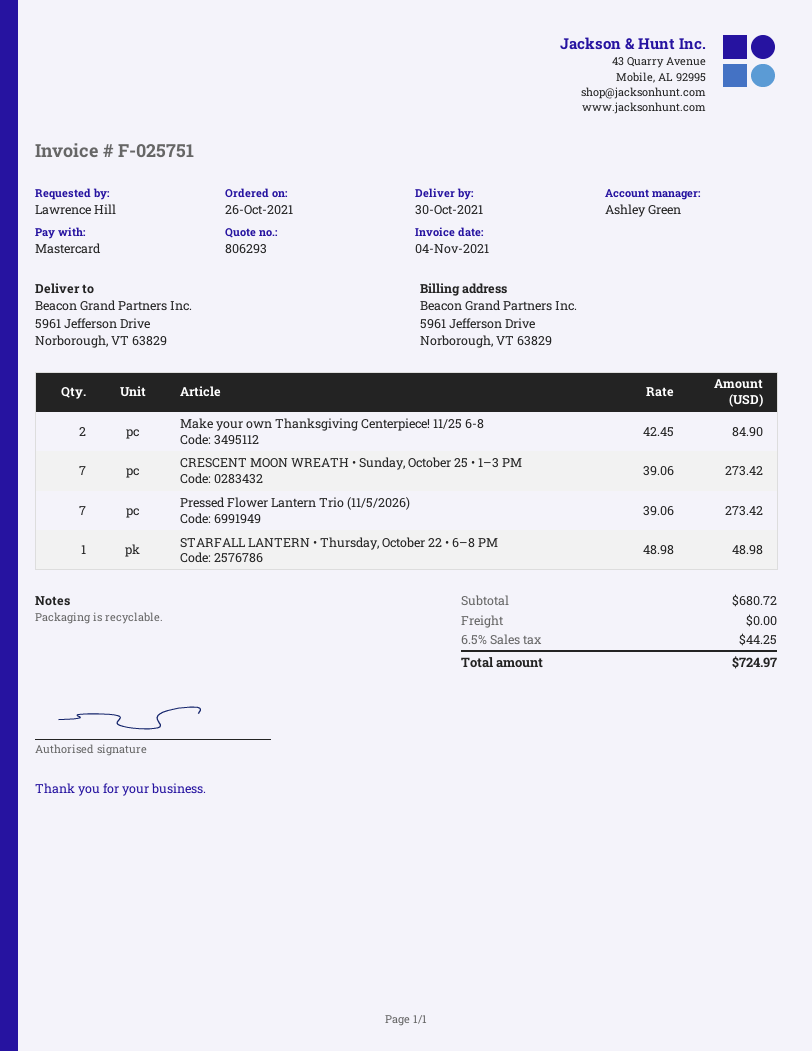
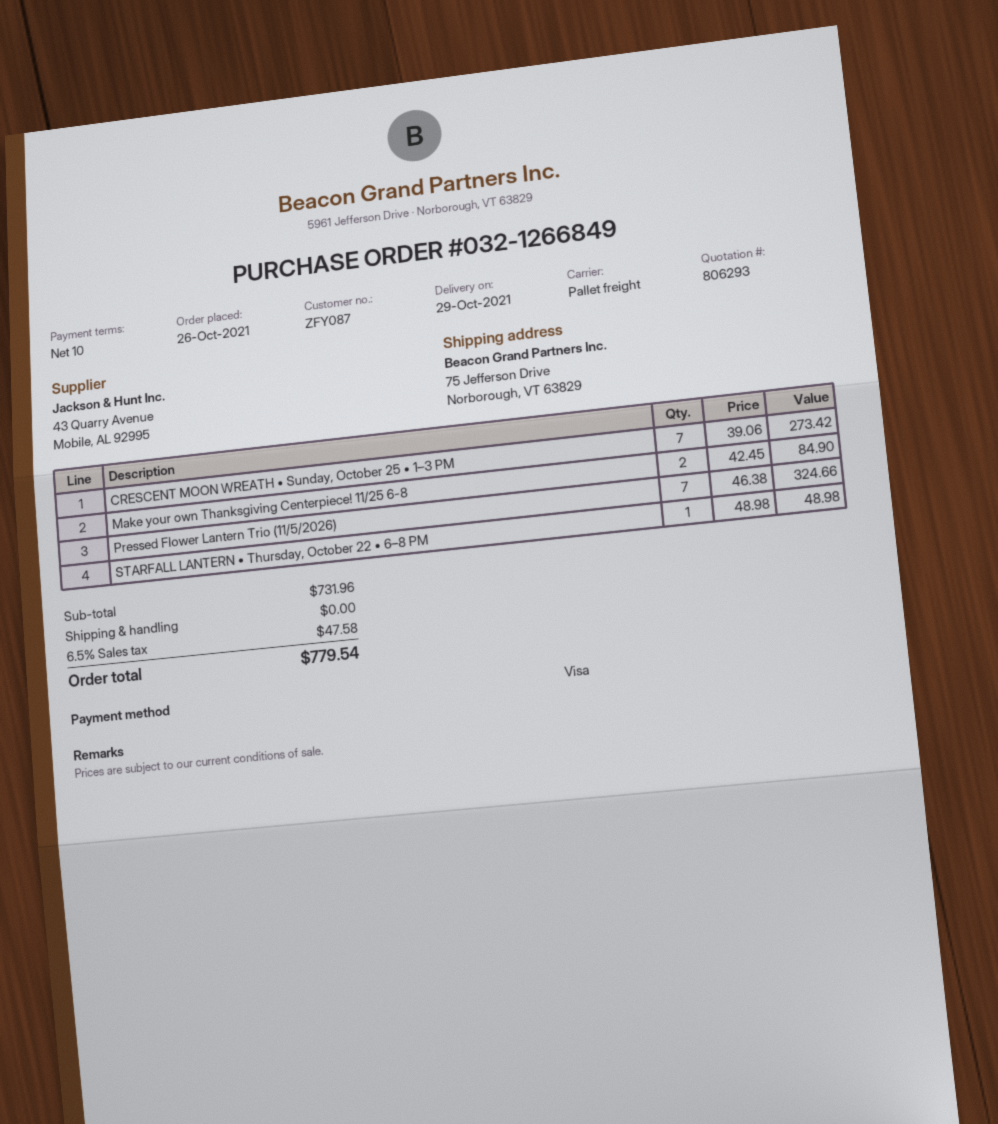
delivery date: 2021-10-30 -> 2021-10-29
payment method: Mastercard -> Visa
ship to: 5961 Jefferson Drive, Norborough, VT 63829 -> 75 Jefferson Drive, Norborough, VT 63829
Pressed Flower Lantern Trio (11/5/2026): 7 x 39.06 = 273.42 -> 7 x 46.38 = 324.66
subtotal: 680.72 -> 731.96
tax: 6.5% = 44.25 -> 6.5% = 47.58
total: 724.97 -> 779.54

